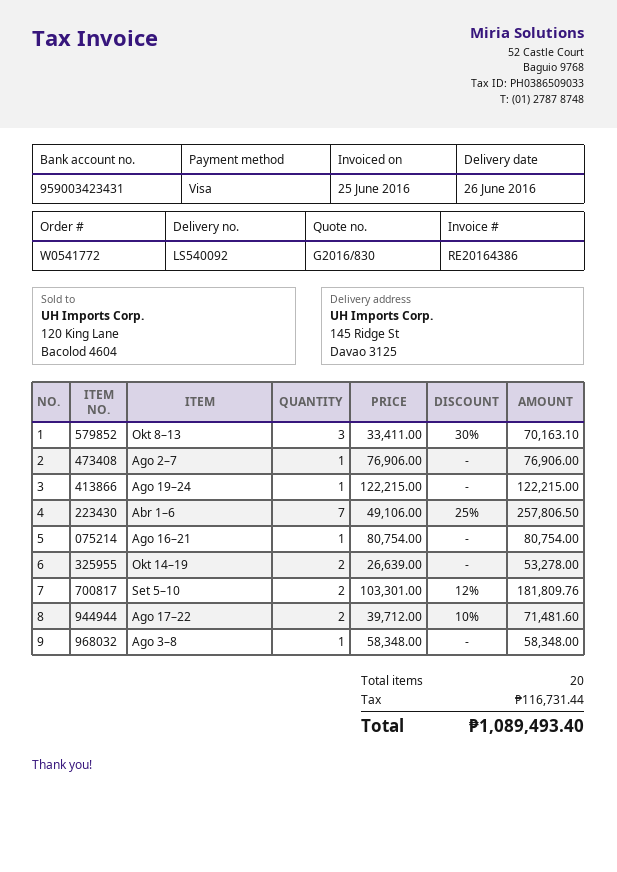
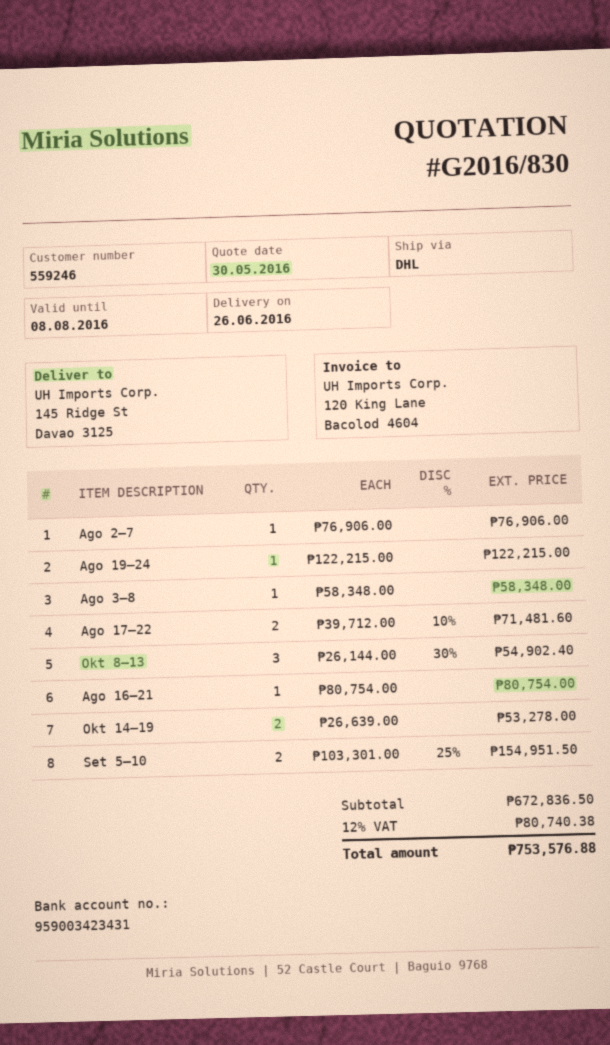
Okt 8–13: 3 x 33411.00 - 30% = 70163.10 -> 3 x 26144.00 - 30% = 54902.40
Abr 1–6: 7 x 49106.00 - 25% = 257806.50 -> none
Set 5–10: 2 x 103301.00 - 12% = 181809.76 -> 2 x 103301.00 - 25% = 154951.50
tax: 116731.44 -> 80740.38
total: 1089493.40 -> 753576.88

